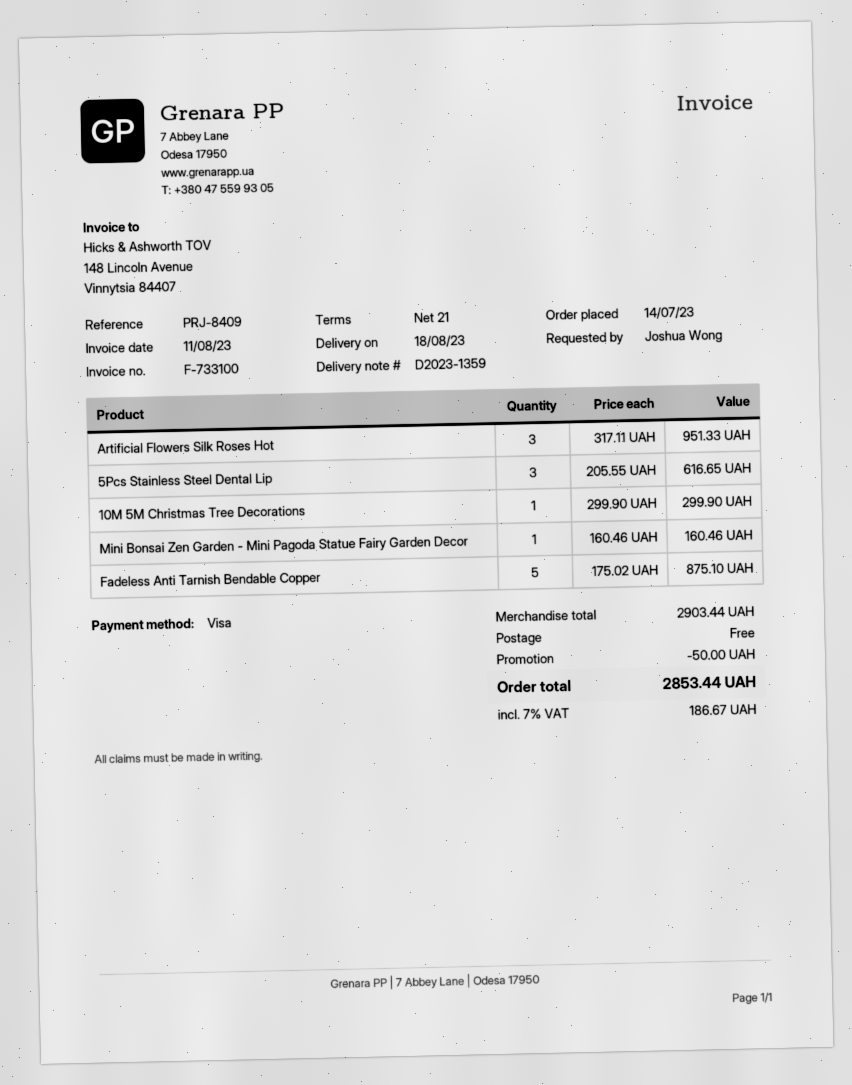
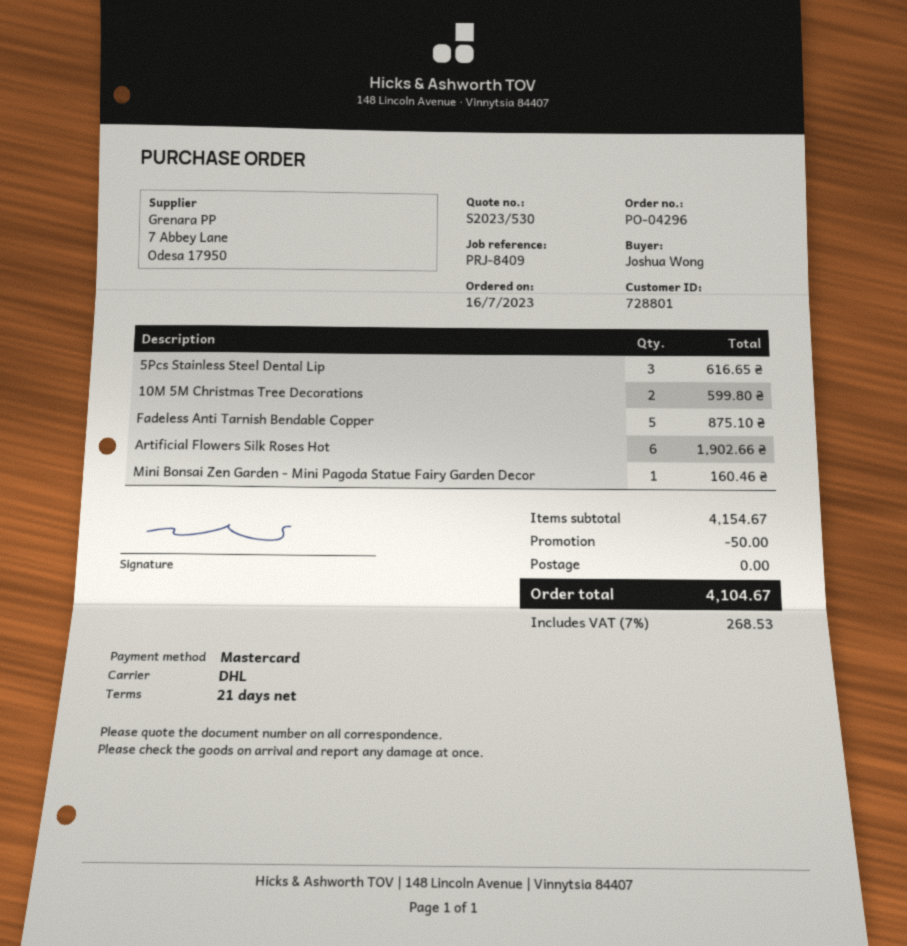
order date: 2023-07-14 -> 2023-07-16
payment method: Visa -> Mastercard
Artificial Flowers Silk Roses Hot: 3 for 951.33 -> 6 for 1902.66
10M 5M Christmas Tree Decorations: 1 for 299.90 -> 2 for 599.80
subtotal: 2903.44 -> 4154.67
tax: 7% = 186.67 -> 7% = 268.53
total: 2853.44 -> 4104.67

